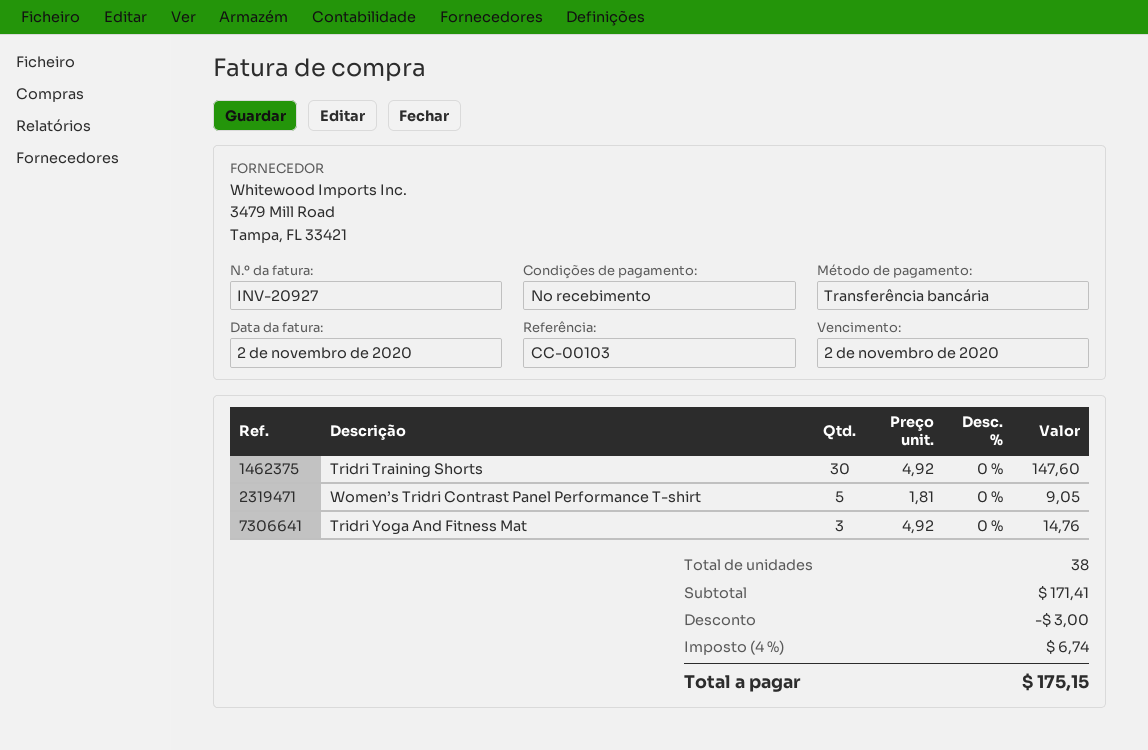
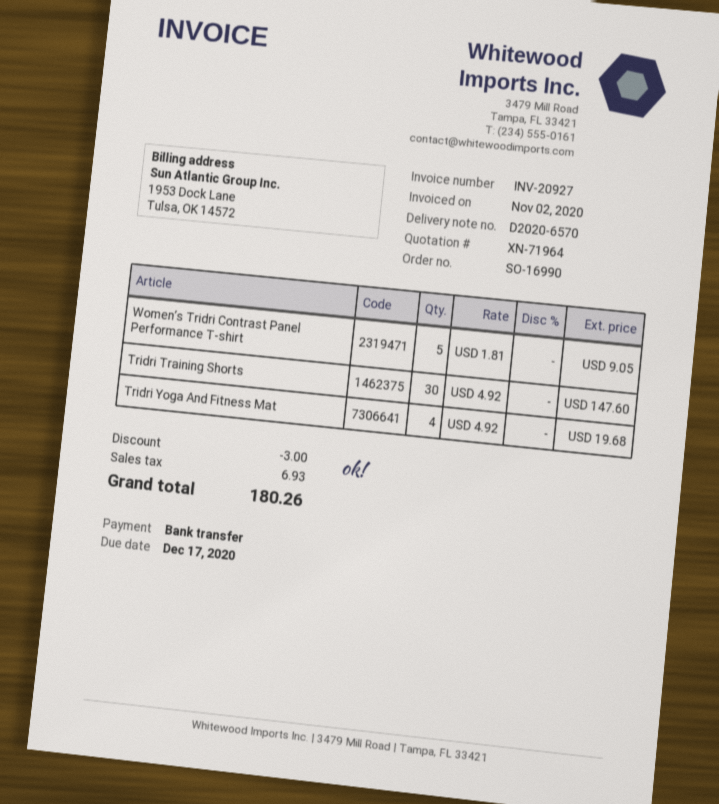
due date: 2020-11-02 -> 2020-12-17
Tridri Yoga And Fitness Mat: 3 x 4.92 = 14.76 -> 4 x 4.92 = 19.68
tax: 6.74 -> 6.93
total: 175.15 -> 180.26

